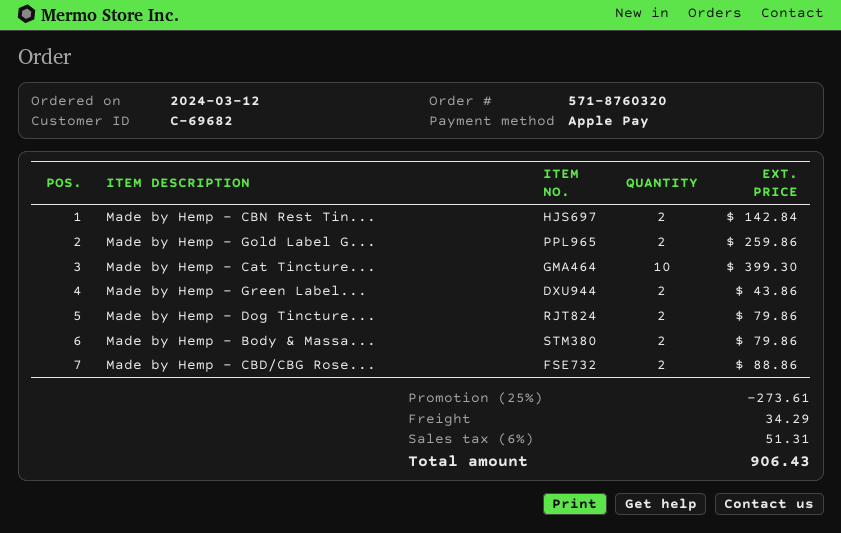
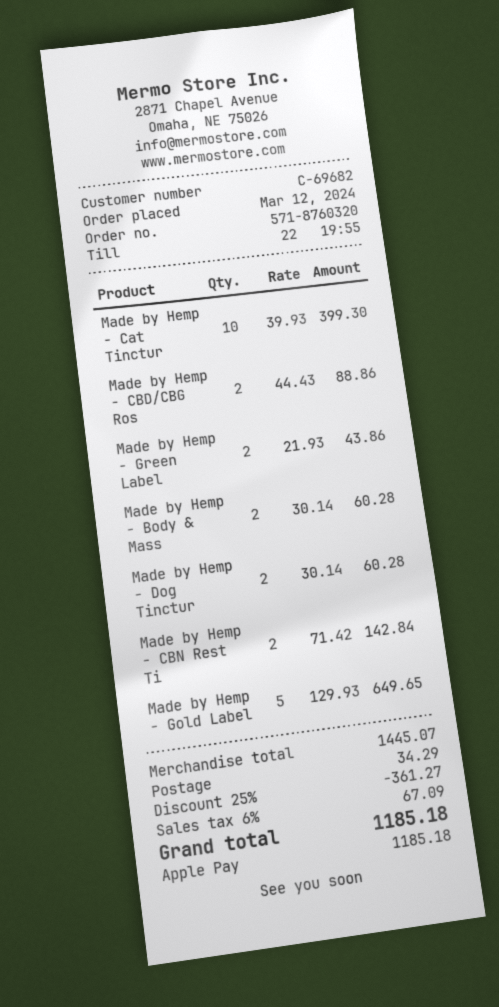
Made by Hemp - Gold Label G...: 2 for 259.86 -> 5 for 649.65
Made by Hemp - Dog Tincture...: 2 for 79.86 -> 2 for 60.28
Made by Hemp - Body & Massa...: 2 for 79.86 -> 2 for 60.28
discount: 25% = 273.61 -> 25% = 361.27
tax: 6% = 51.31 -> 6% = 67.09
total: 906.43 -> 1185.18

